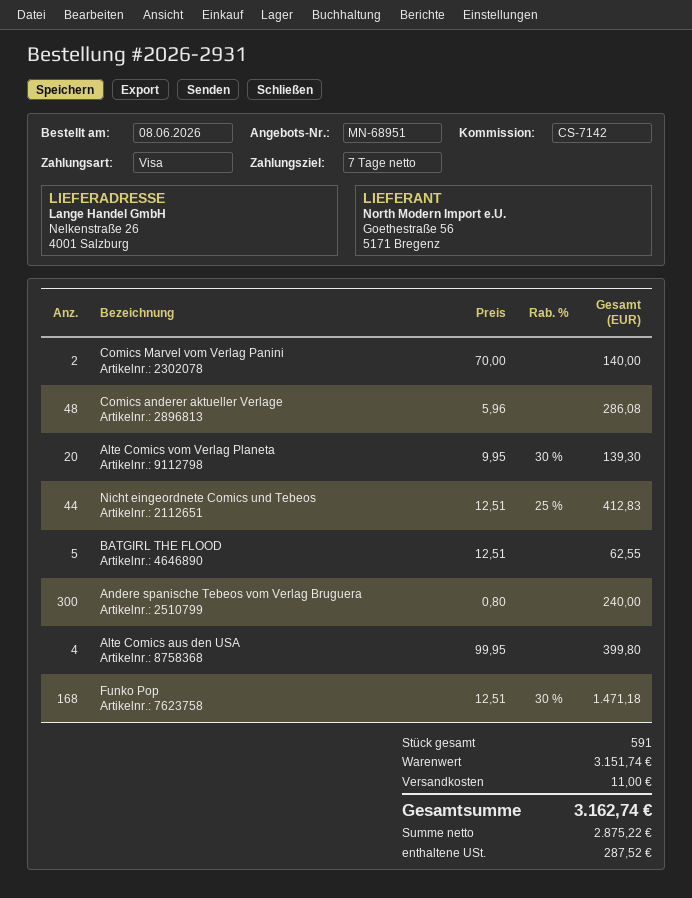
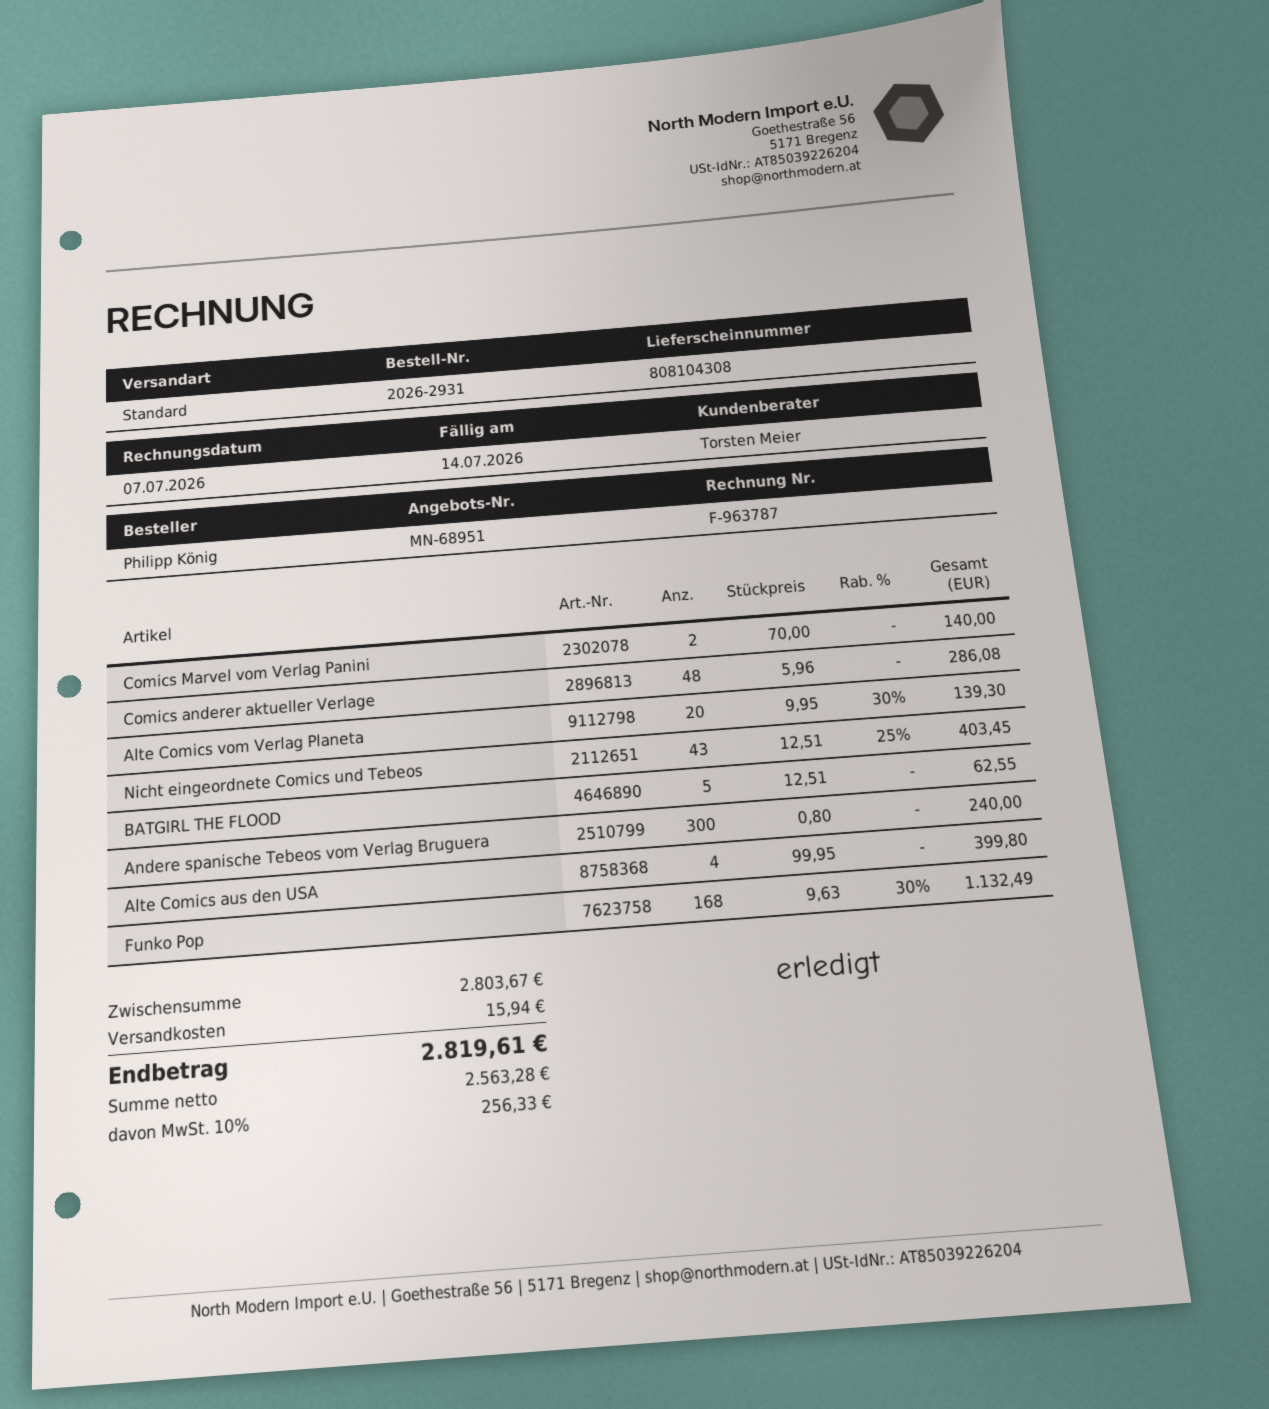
Nicht eingeordnete Comics und Tebeos: 44 x 12.51 - 25% = 412.83 -> 43 x 12.51 - 25% = 403.45
Funko Pop: 168 x 12.51 - 30% = 1471.18 -> 168 x 9.63 - 30% = 1132.49
subtotal: 3151.74 -> 2803.67
shipping: 11.00 -> 15.94
net: 2875.22 -> 2563.28
tax: 287.52 -> 256.33
total: 3162.74 -> 2819.61

